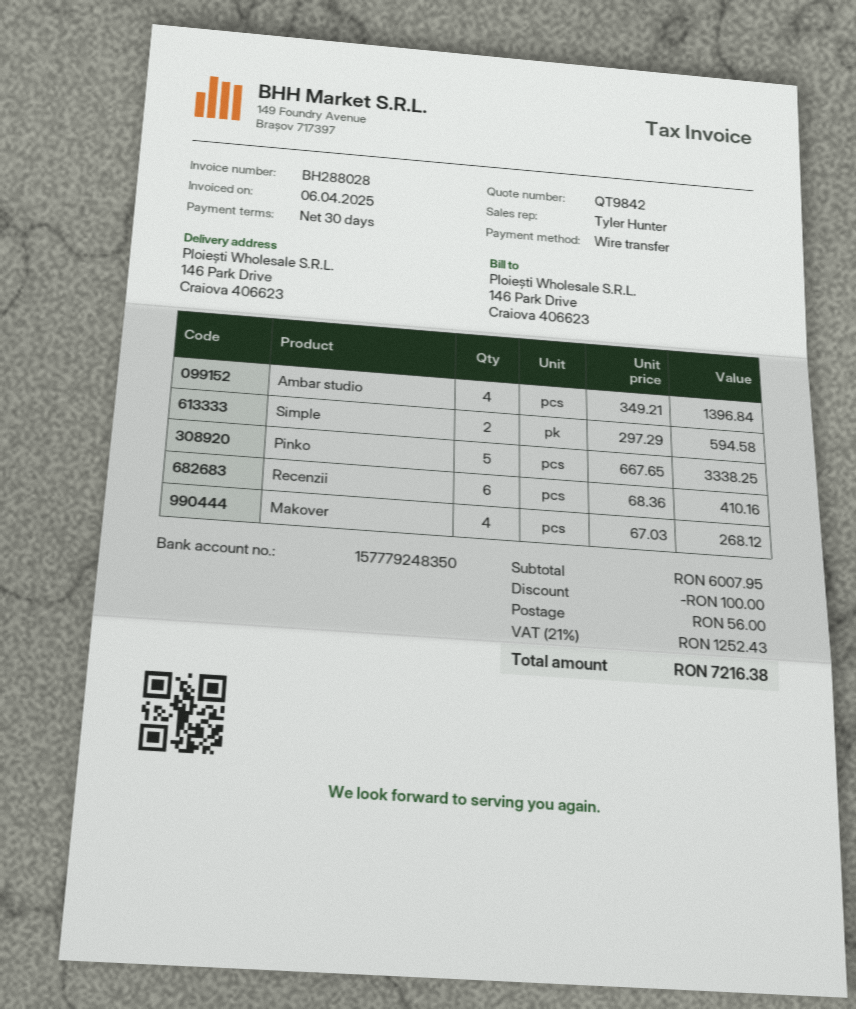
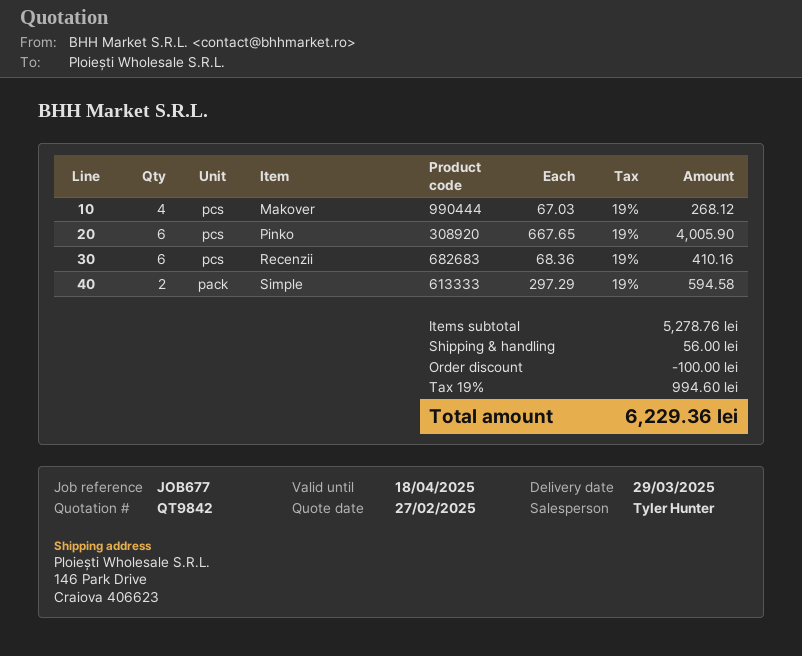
Ambar studio: 4 x 349.21 = 1396.84 -> none
Pinko: 5 x 667.65 = 3338.25 -> 6 x 667.65 = 4005.90
subtotal: 6007.95 -> 5278.76
tax: 21% = 1252.43 -> 19% = 994.60
total: 7216.38 -> 6229.36

